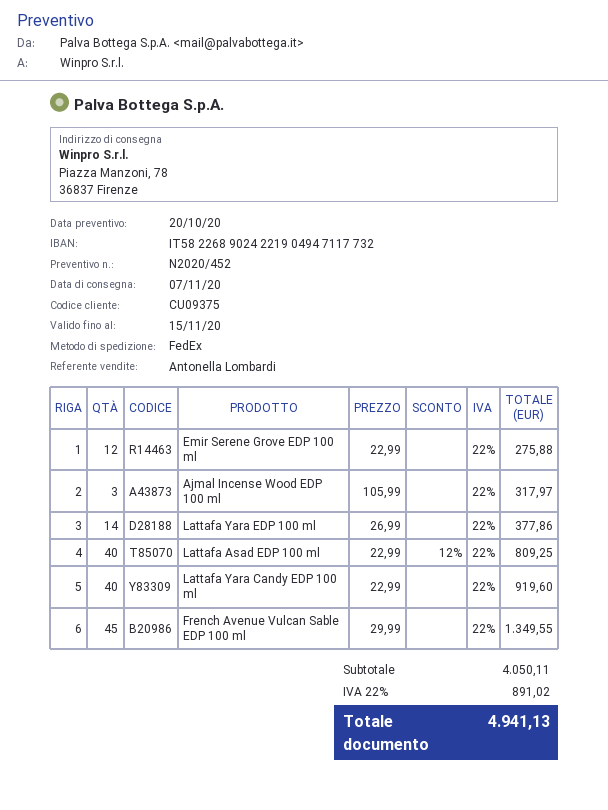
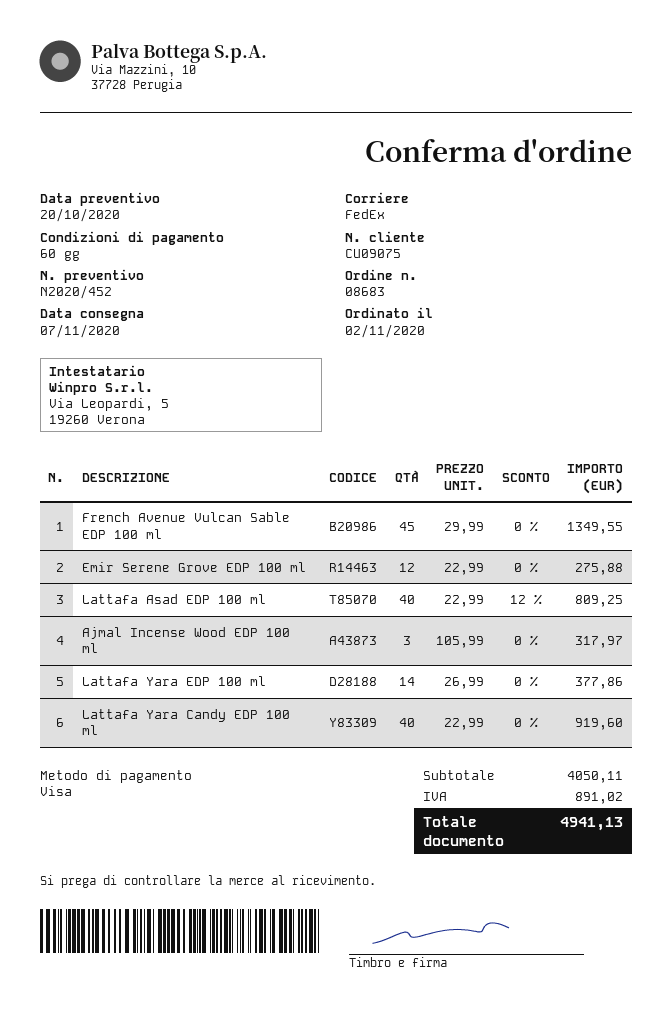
customer number: CU09375 -> CU09075

